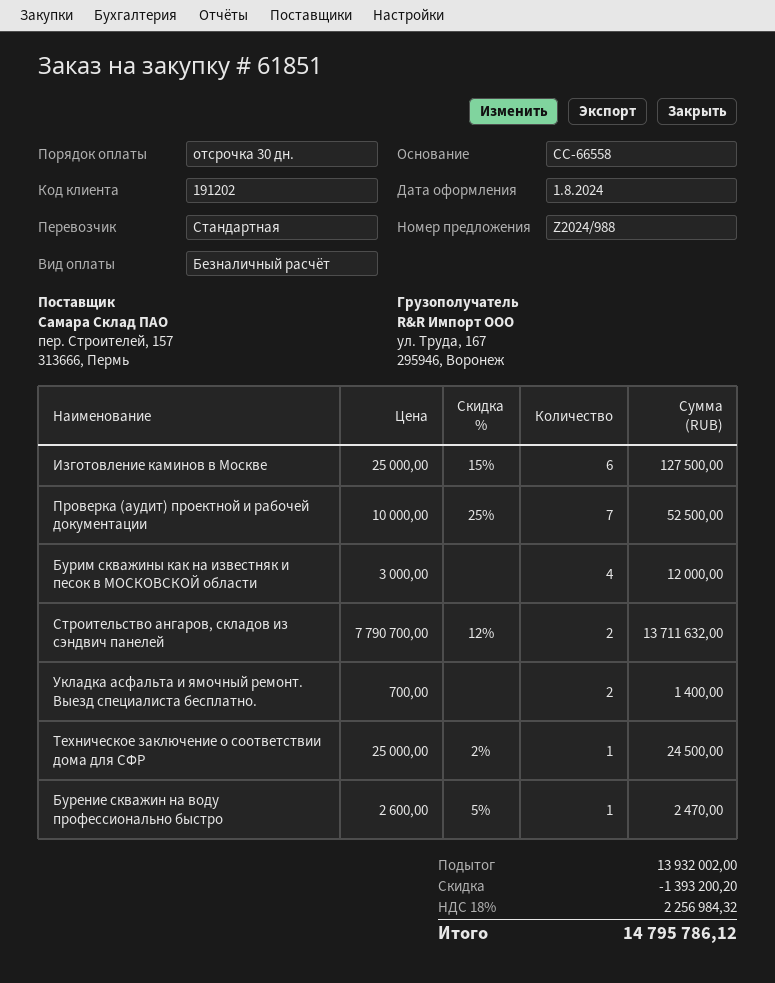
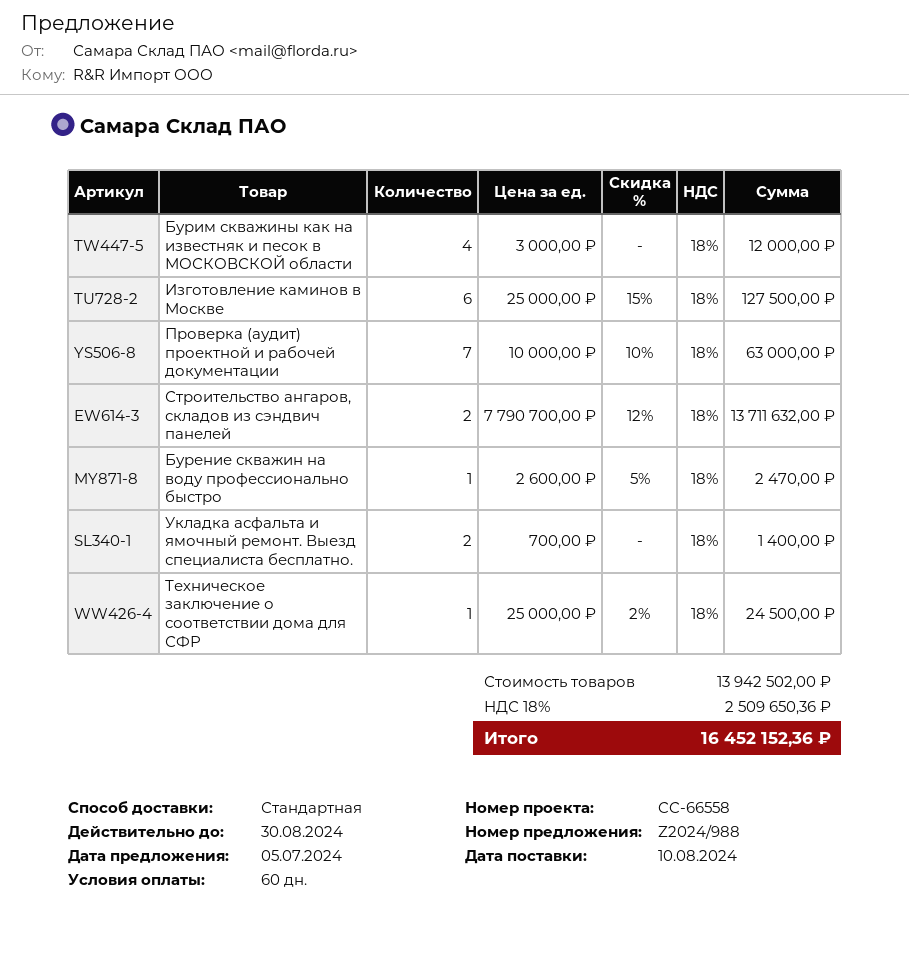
payment terms: 30 days -> 60 days
Проверка (аудит) проектной и рабочей документации: 7 x 10000.00 - 25% = 52500.00 -> 7 x 10000.00 - 10% = 63000.00
subtotal: 13932002.00 -> 13942502.00
discount: 1393200.20 -> none
tax: 18% = 2256984.32 -> 18% = 2509650.36
total: 14795786.12 -> 16452152.36

